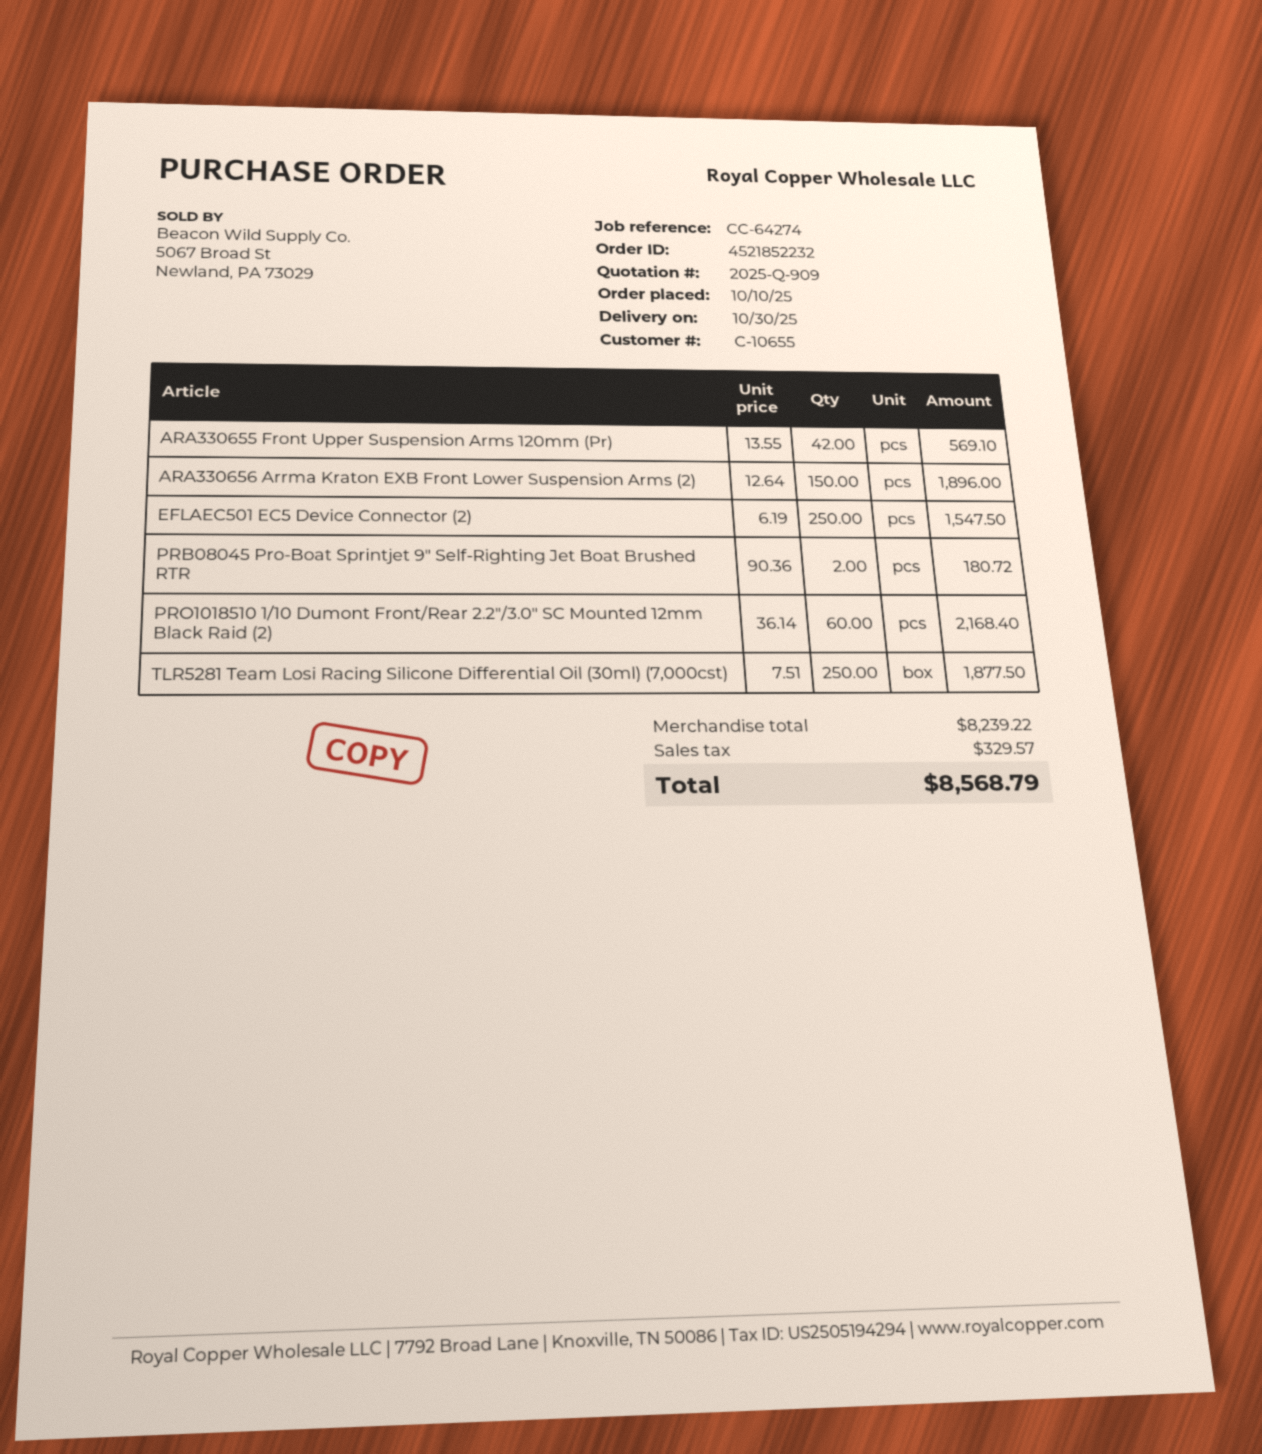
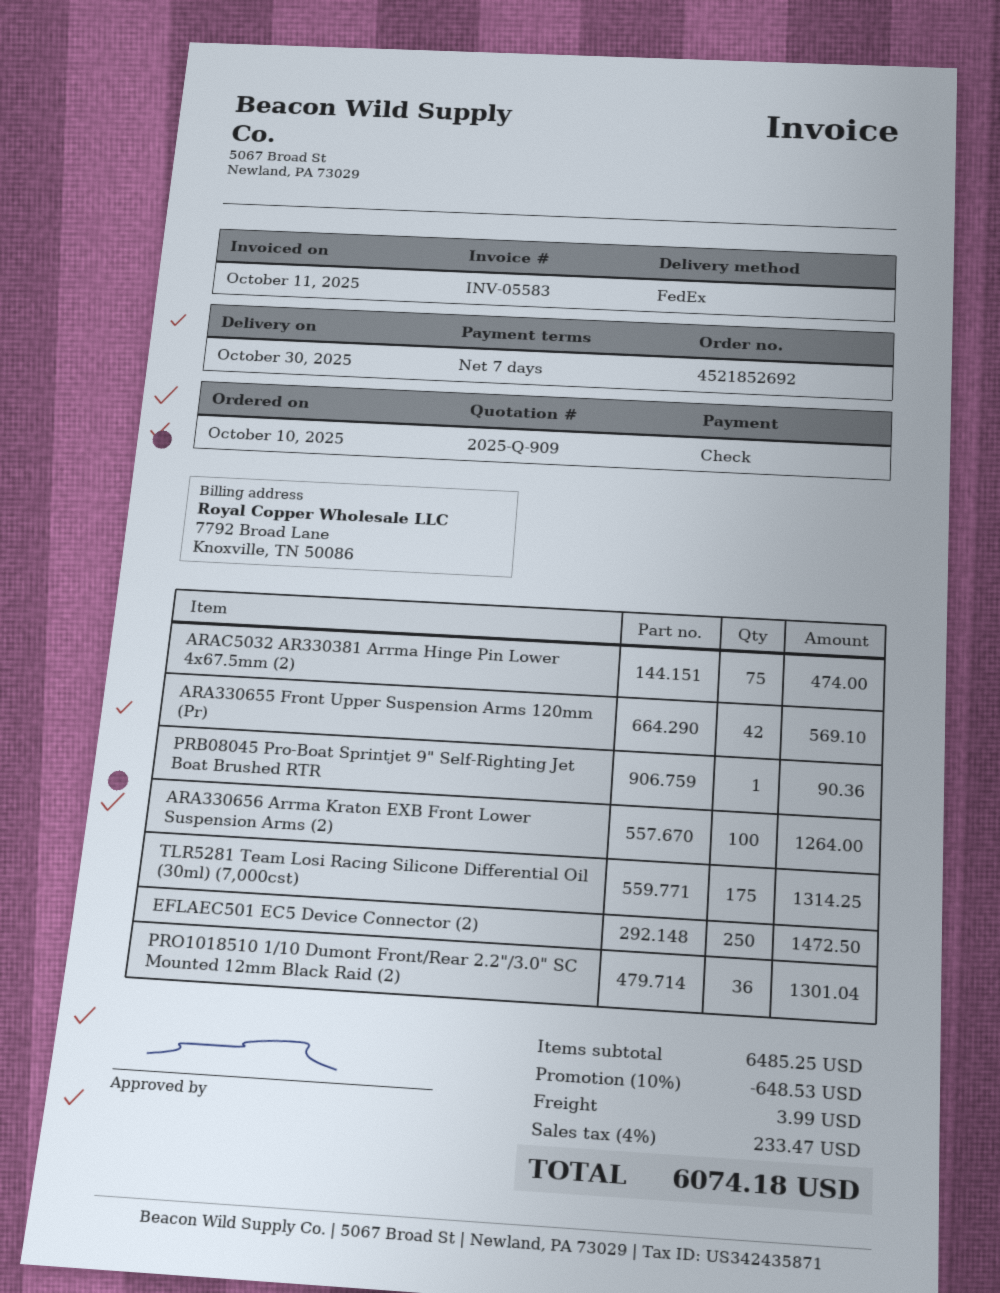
order number: 4521852232 -> 4521852692
ARA330656 Arrma Kraton EXB Front Lower Suspension Arms (2): 150 for 1896.00 -> 100 for 1264.00
EFLAEC501 EC5 Device Connector (2): 250 for 1547.50 -> 250 for 1472.50
PRB08045 Pro-Boat Sprintjet 9" Self-Righting Jet Boat Brushed RTR: 2 for 180.72 -> 1 for 90.36
PRO1018510 1/10 Dumont Front/Rear 2.2"/3.0" SC Mounted 12mm Black Raid (2): 60 for 2168.40 -> 36 for 1301.04
TLR5281 Team Losi Racing Silicone Differential Oil (30ml) (7,000cst): 250 for 1877.50 -> 175 for 1314.25
ARAC5032 AR330381 Arrma Hinge Pin Lower 4x67.5mm (2): none -> 75 for 474.00
subtotal: 8239.22 -> 6485.25
discount: none -> 10% = 648.53
shipping: none -> 3.99
tax: 329.57 -> 233.47
total: 8568.79 -> 6074.18

